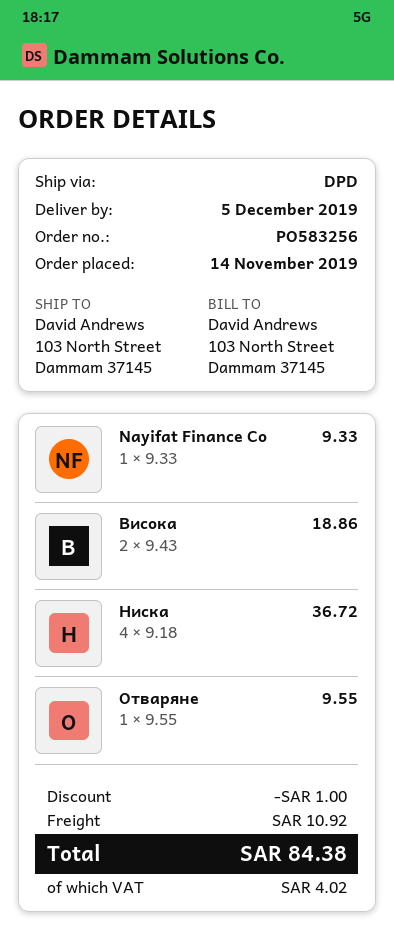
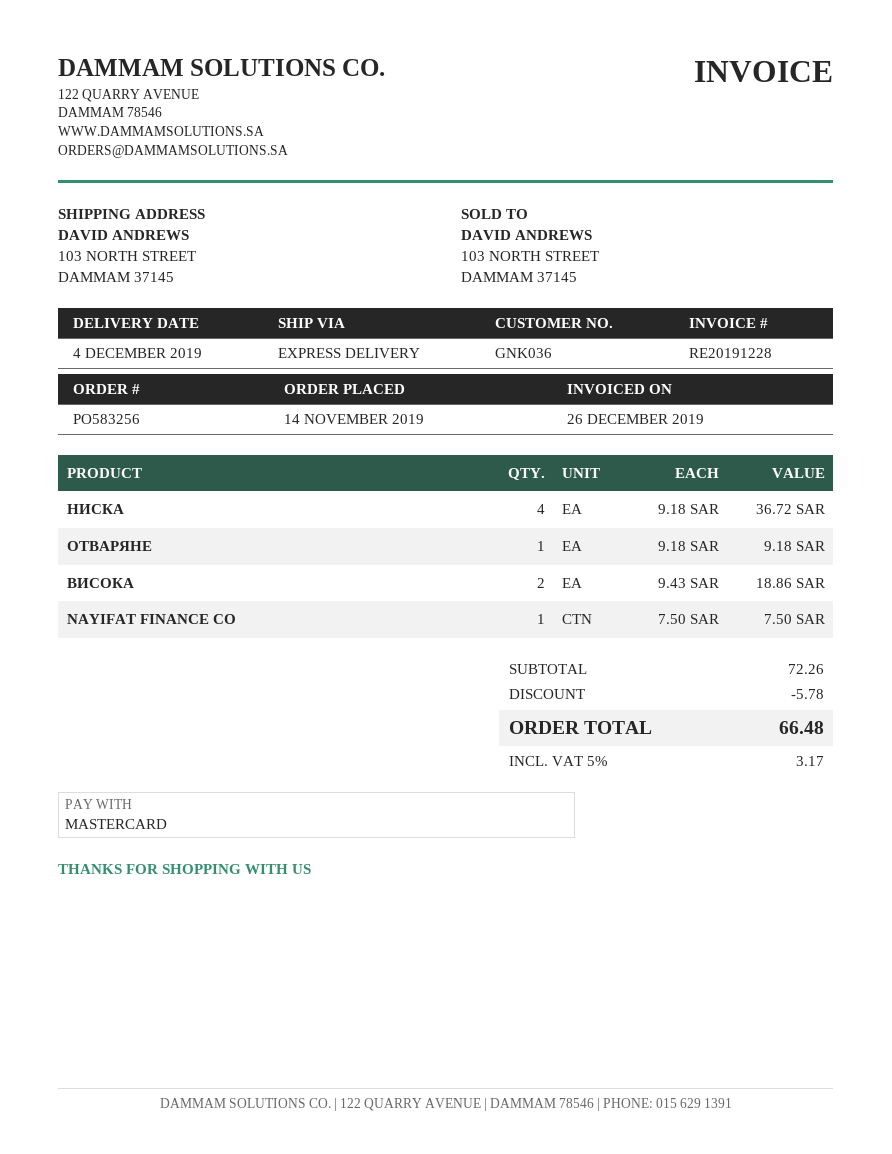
delivery date: 2019-12-05 -> 2019-12-04
shipping method: DPD -> express
Nayifat Finance Co: 1 x 9.33 = 9.33 -> 1 x 7.50 = 7.50
Отваряне: 1 x 9.55 = 9.55 -> 1 x 9.18 = 9.18
discount: 1.00 -> 5.78
shipping: 10.92 -> none
tax: 4.02 -> 3.17
total: 84.38 -> 66.48

